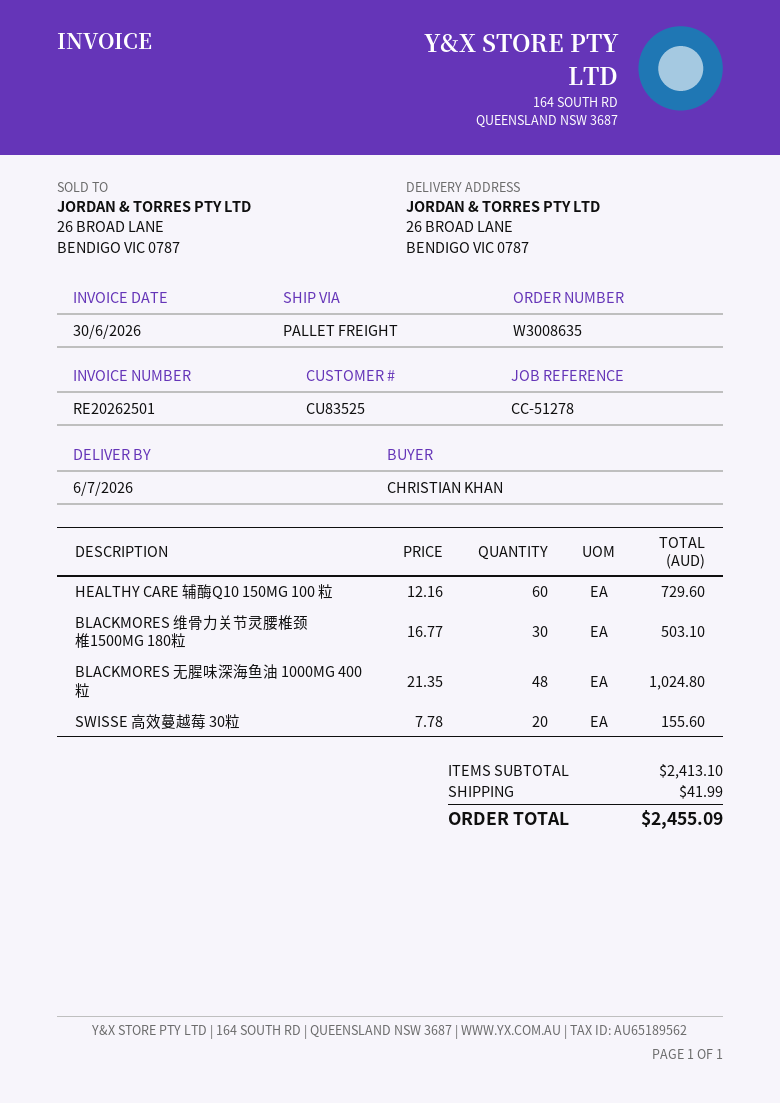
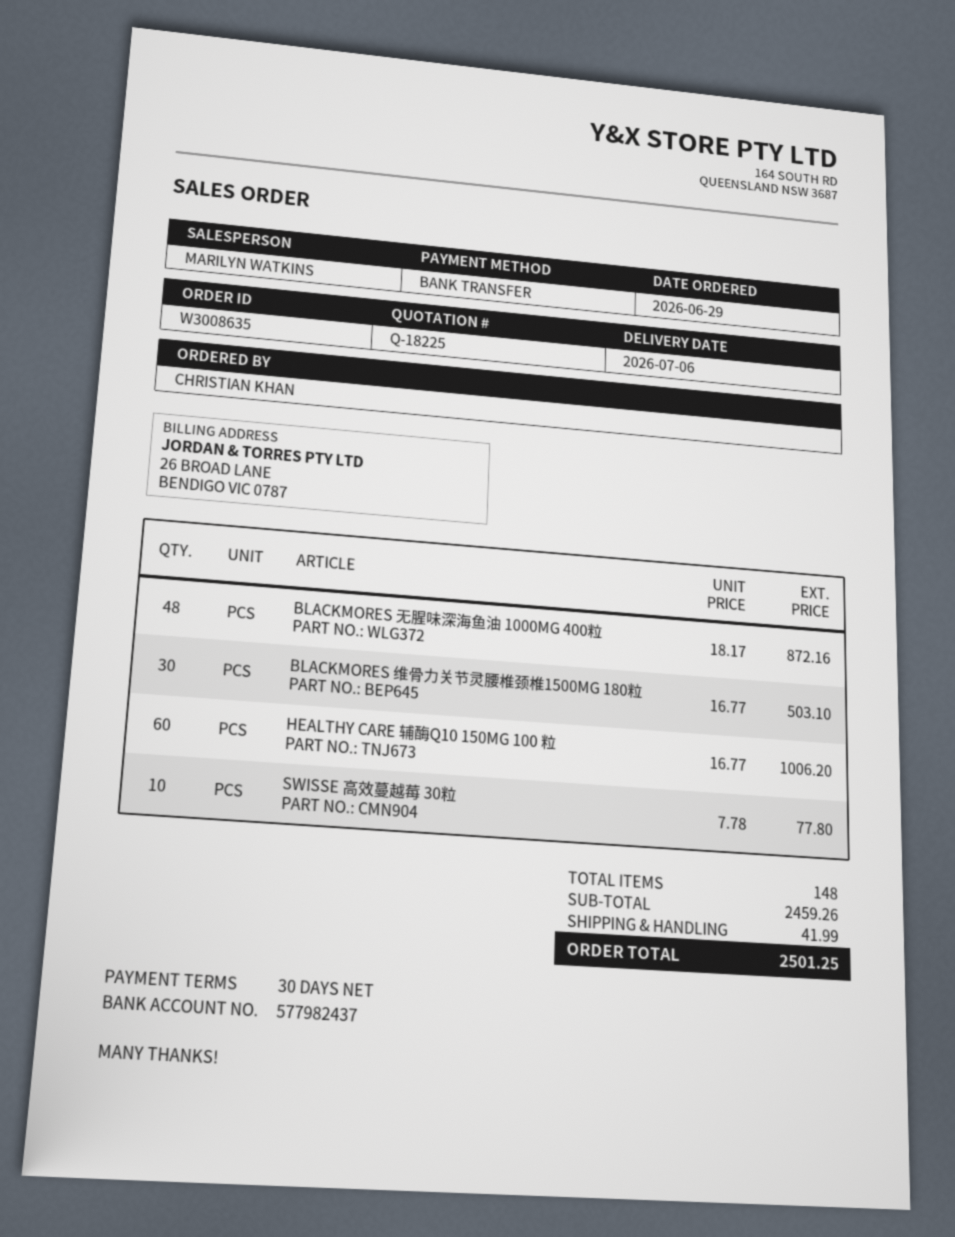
HEALTHY CARE 辅酶Q10 150MG 100 粒: 60 x 12.16 = 729.60 -> 60 x 16.77 = 1006.20
BLACKMORES 无腥味深海鱼油 1000MG 400粒: 48 x 21.35 = 1024.80 -> 48 x 18.17 = 872.16
SWISSE 高效蔓越莓 30粒: 20 x 7.78 = 155.60 -> 10 x 7.78 = 77.80
subtotal: 2413.10 -> 2459.26
total: 2455.09 -> 2501.25

